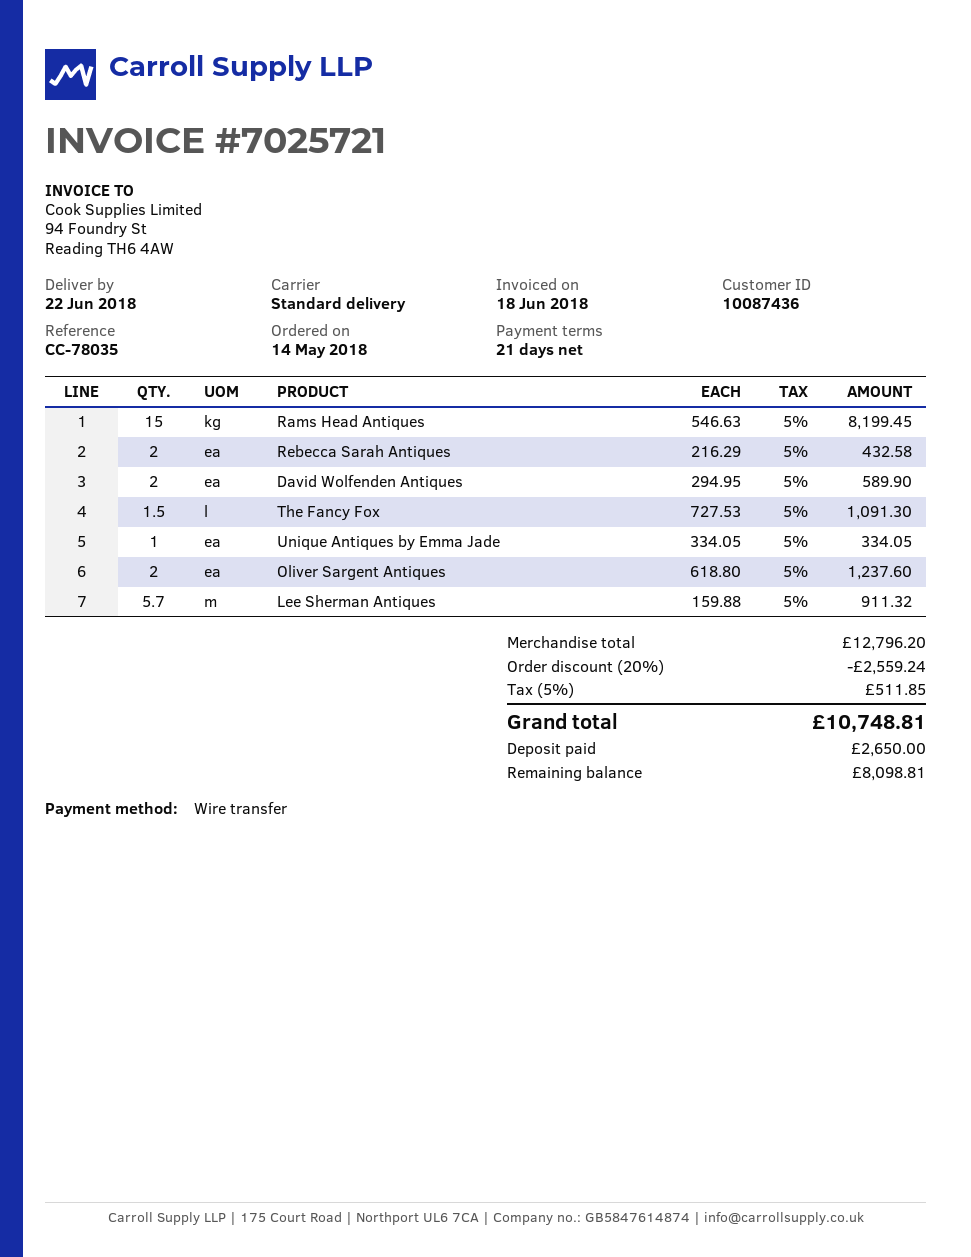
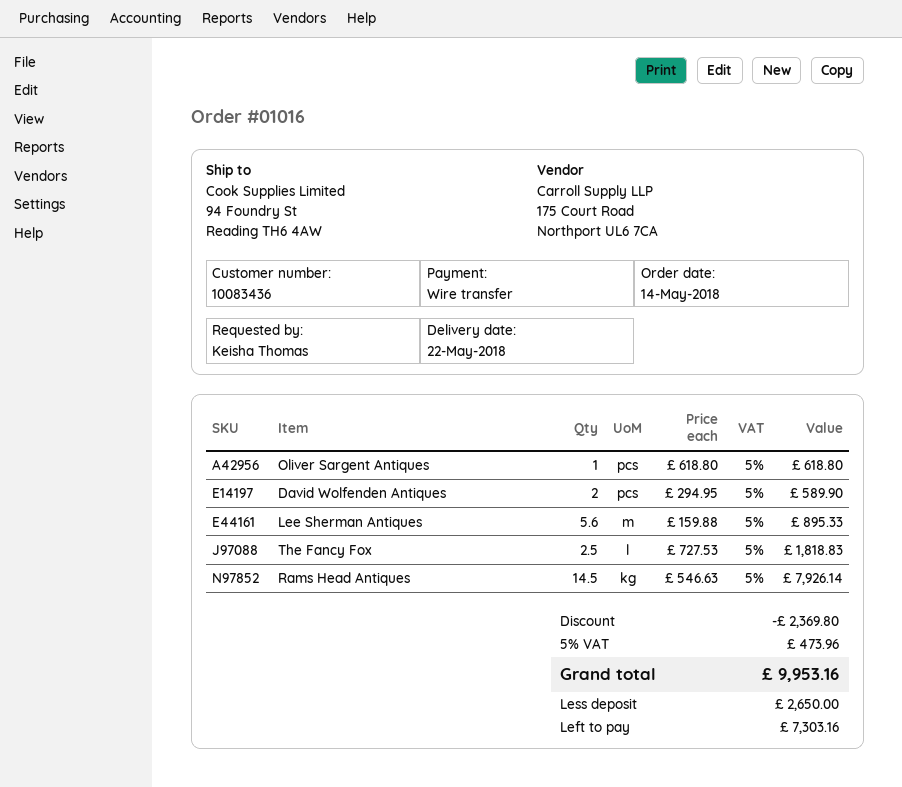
delivery date: 2018-06-22 -> 2018-05-22
customer number: 10087436 -> 10083436
Rams Head Antiques: 15 x 546.63 = 8199.45 -> 14.5 x 546.63 = 7926.14
Rebecca Sarah Antiques: 2 x 216.29 = 432.58 -> none
The Fancy Fox: 1.5 x 727.53 = 1091.30 -> 2.5 x 727.53 = 1818.83
Unique Antiques by Emma Jade: 1 x 334.05 = 334.05 -> none
Oliver Sargent Antiques: 2 x 618.80 = 1237.60 -> 1 x 618.80 = 618.80
Lee Sherman Antiques: 5.7 x 159.88 = 911.32 -> 5.6 x 159.88 = 895.33
discount: 2559.24 -> 2369.80
tax: 5% = 511.85 -> 5% = 473.96
total: 10748.81 -> 9953.16
balance: 8098.81 -> 7303.16

